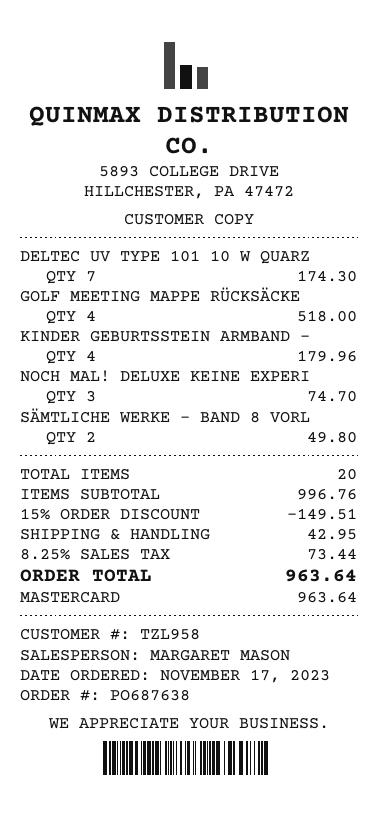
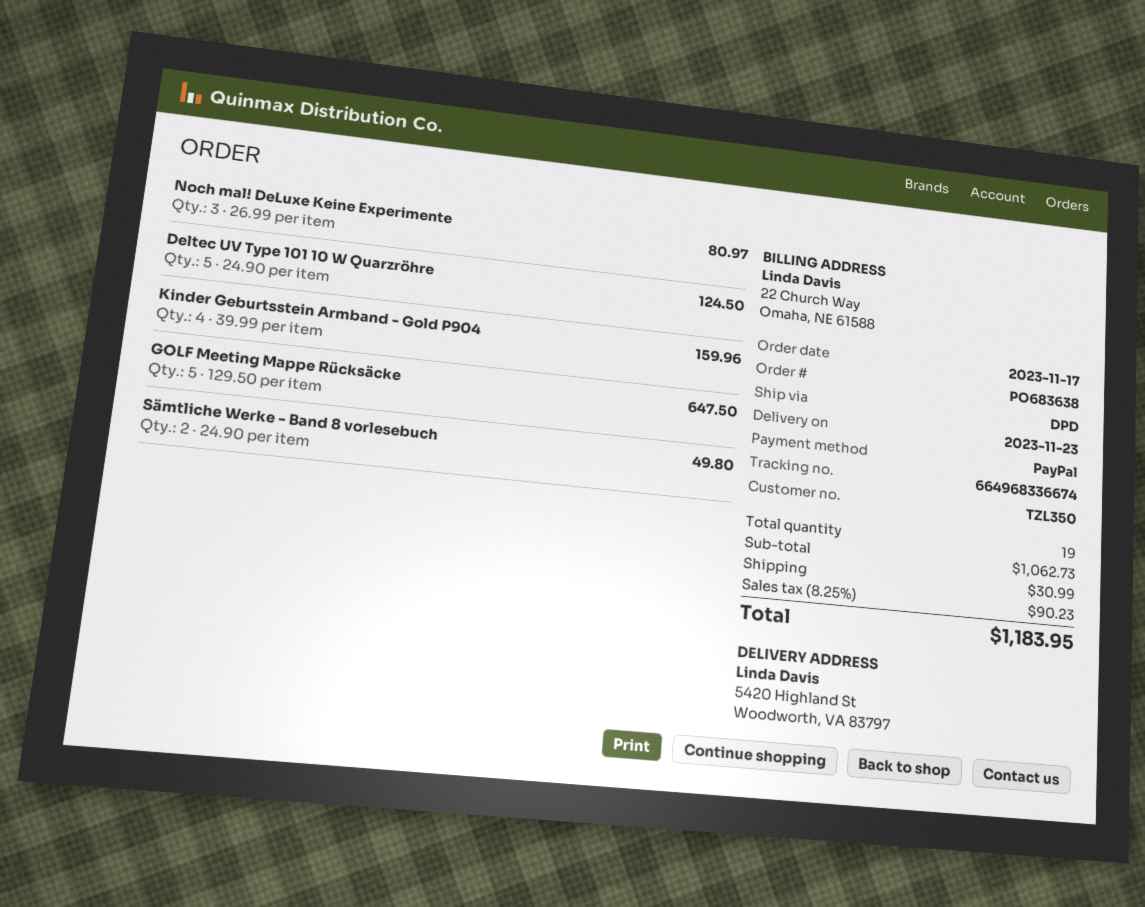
order number: PO687638 -> PO683638
customer number: TZL958 -> TZL350
payment method: Mastercard -> PayPal
DELTEC UV TYPE 101 10 W QUARZ: 7 for 174.30 -> 5 for 124.50
GOLF MEETING MAPPE RÜCKSÄCKE: 4 for 518.00 -> 5 for 647.50
KINDER GEBURTSSTEIN ARMBAND -: 4 for 179.96 -> 4 for 159.96
NOCH MAL! DELUXE KEINE EXPERI: 3 for 74.70 -> 3 for 80.97
total quantity: 20 -> 19
subtotal: 996.76 -> 1062.73
discount: 15% = 149.51 -> none
shipping: 42.95 -> 30.99
tax: 8.25% = 73.44 -> 8.25% = 90.23
total: 963.64 -> 1183.95

